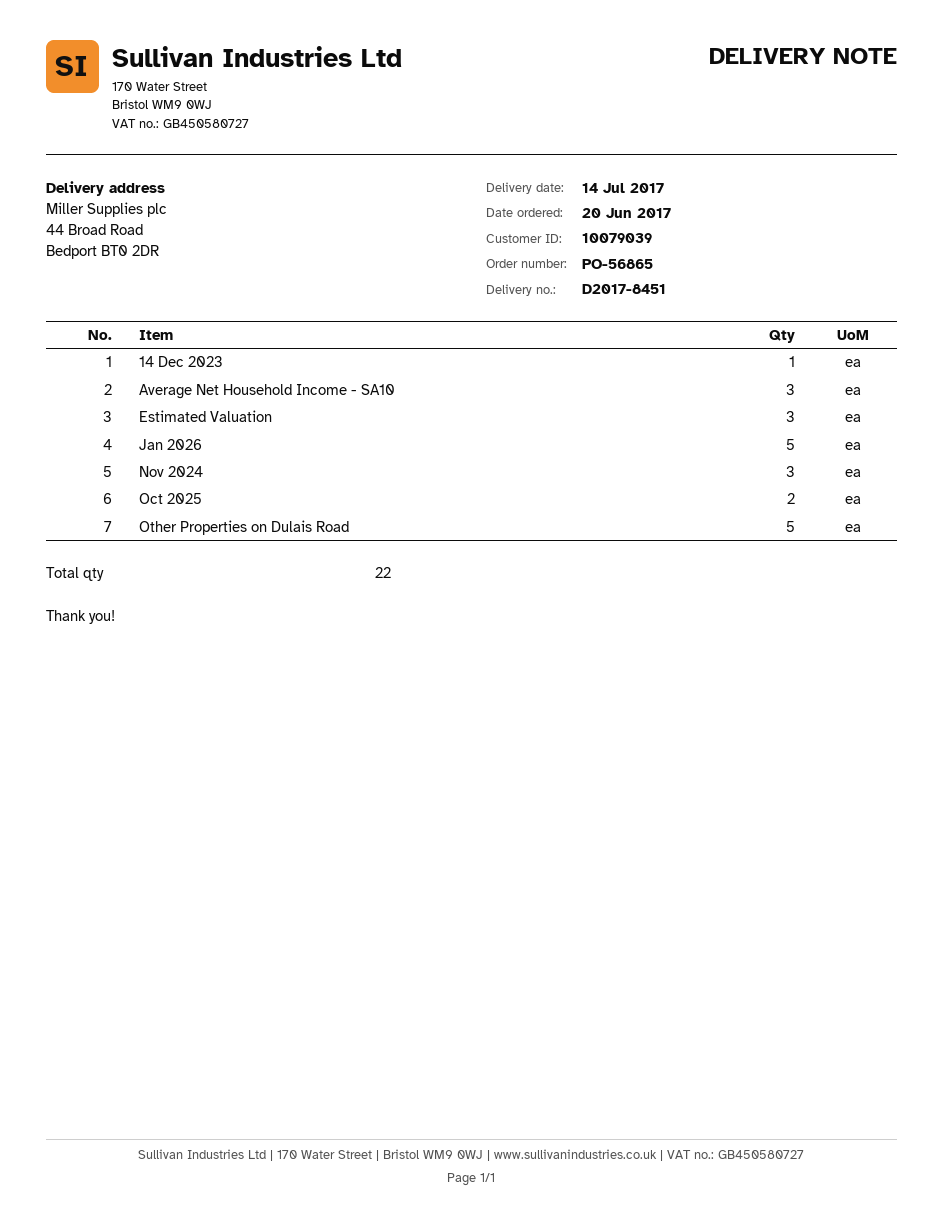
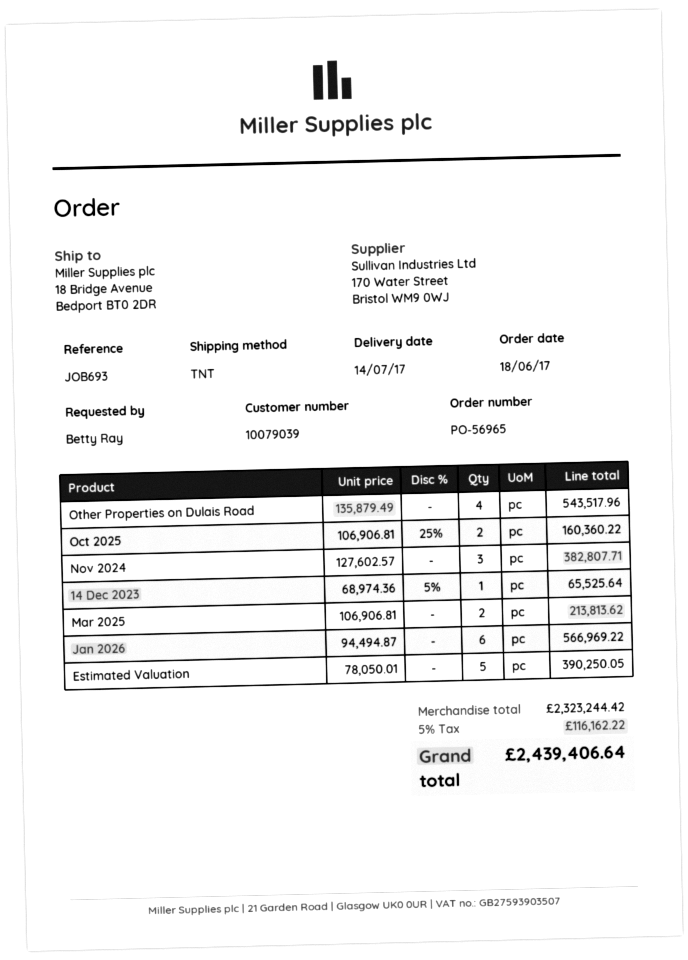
order number: PO-56865 -> PO-56965
order date: 2017-06-20 -> 2017-06-18
ship to: 44 Broad Road, Bedport BT0 2DR -> 18 Bridge Avenue, Bedport BT0 2DR
Average Net Household Income - SA10: 3 -> none
Estimated Valuation: 3 -> 5
Jan 2026: 5 -> 6
Other Properties on Dulais Road: 5 -> 4
Mar 2025: none -> 2

